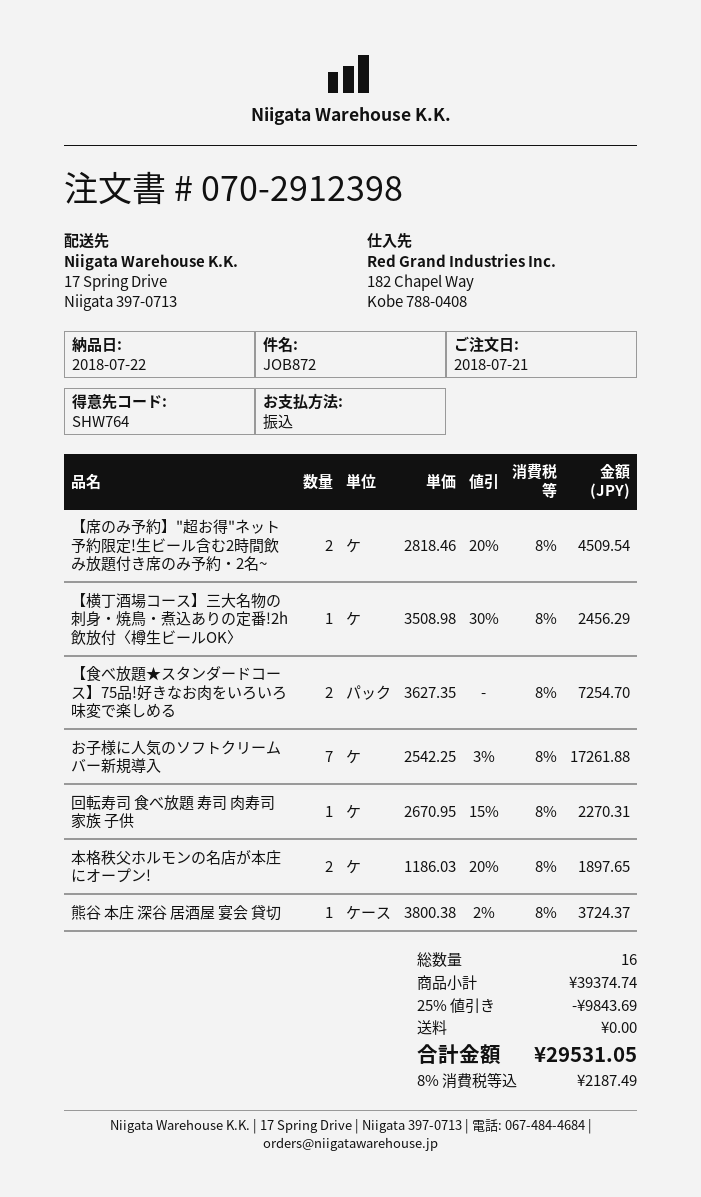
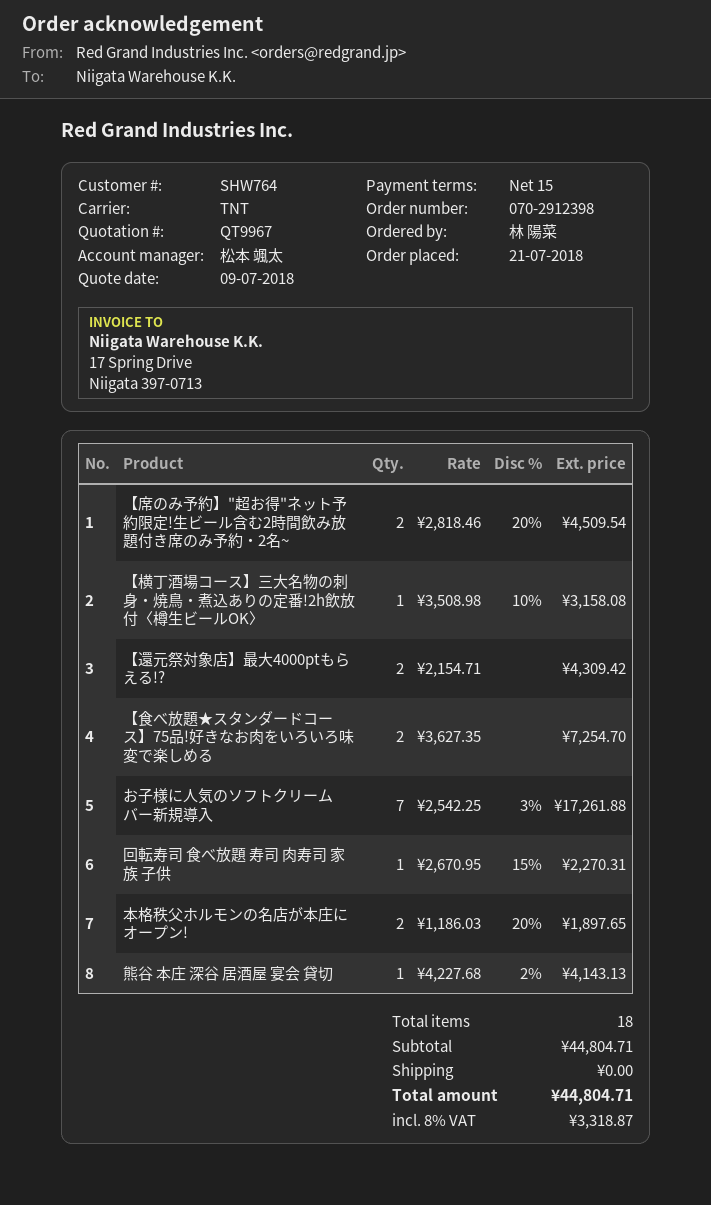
【横丁酒場コース】三大名物の刺身・焼鳥・煮込ありの定番!2h飲放付〈樽生ビールOK〉: 1 x 3508.98 - 30% = 2456.29 -> 1 x 3508.98 - 10% = 3158.08
熊谷 本庄 深谷 居酒屋 宴会 貸切: 1 x 3800.38 - 2% = 3724.37 -> 1 x 4227.68 - 2% = 4143.13
【還元祭対象店】最大4000ptもらえる!?: none -> 2 x 2154.71 = 4309.42
total quantity: 16 -> 18
subtotal: 39374.74 -> 44804.71
discount: 25% = 9843.69 -> none
tax: 8% = 2187.49 -> 8% = 3318.87
total: 29531.05 -> 44804.71

